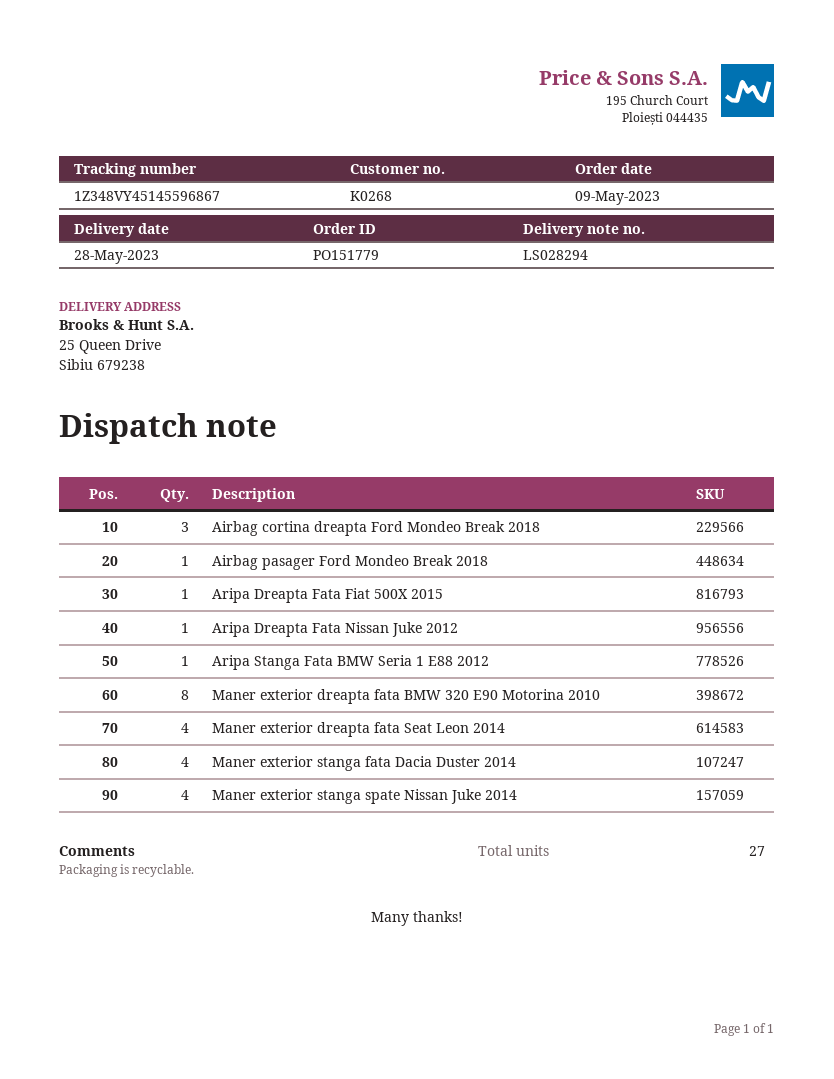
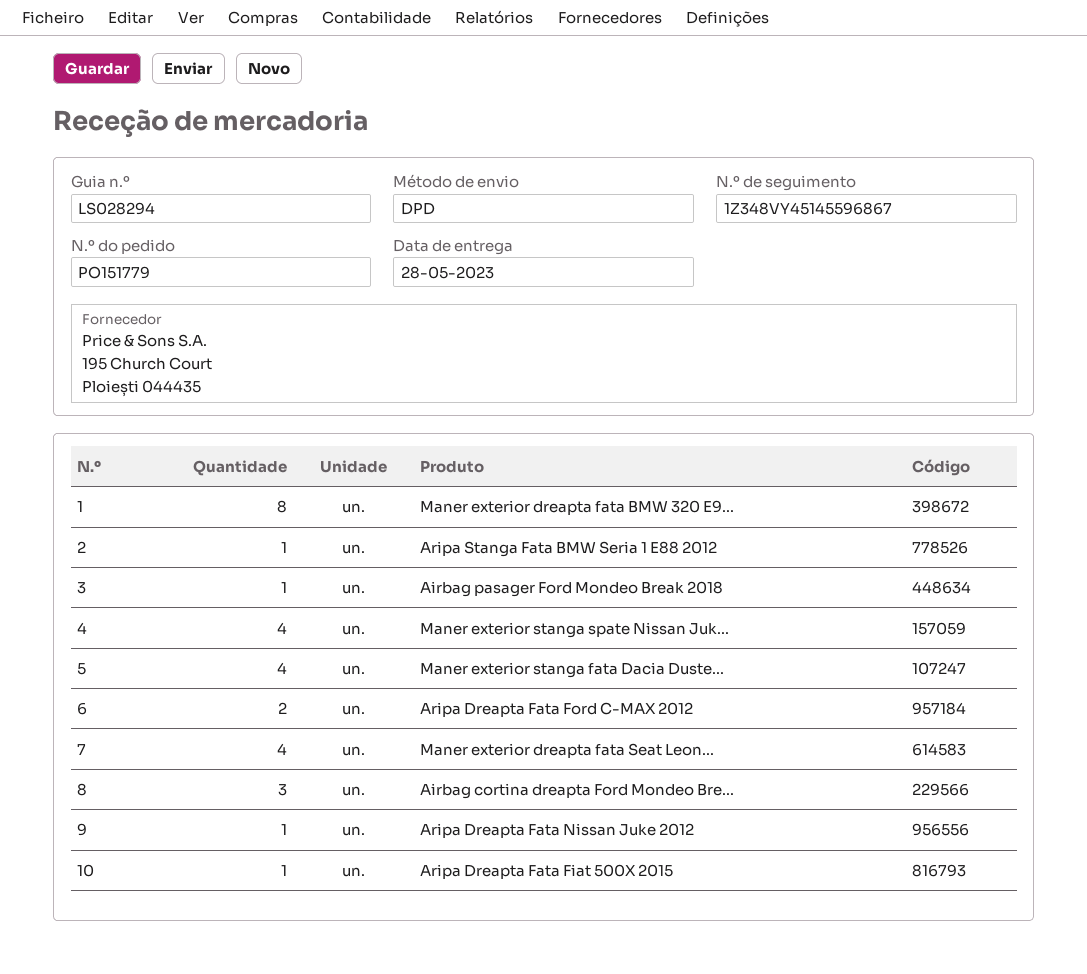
Aripa Dreapta Fata Ford C-MAX 2012: none -> 2

